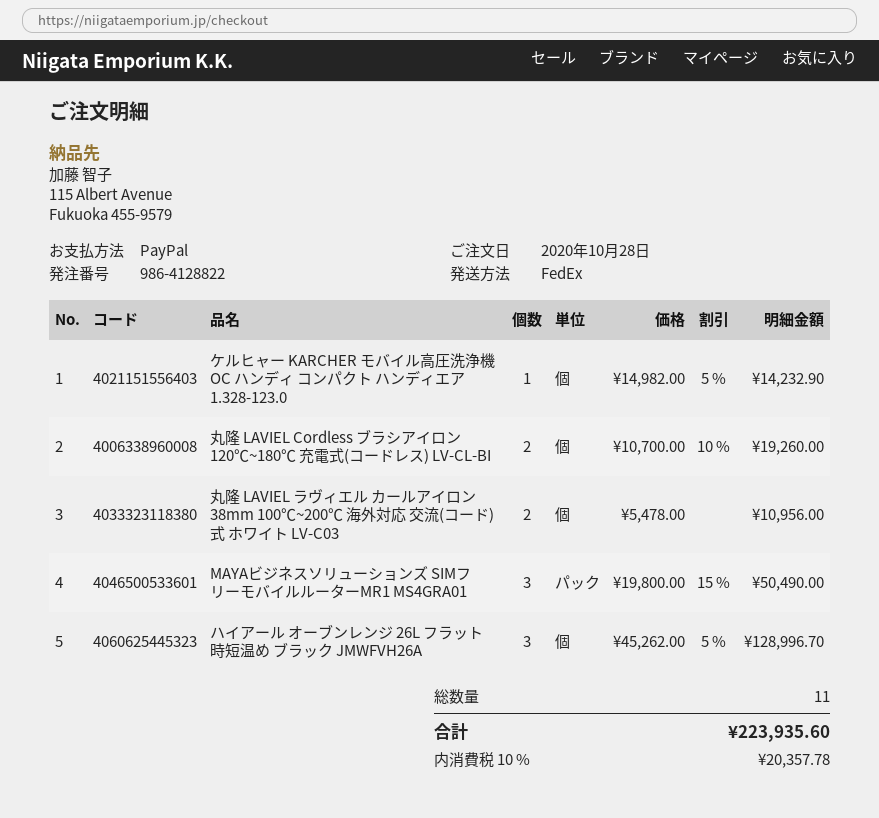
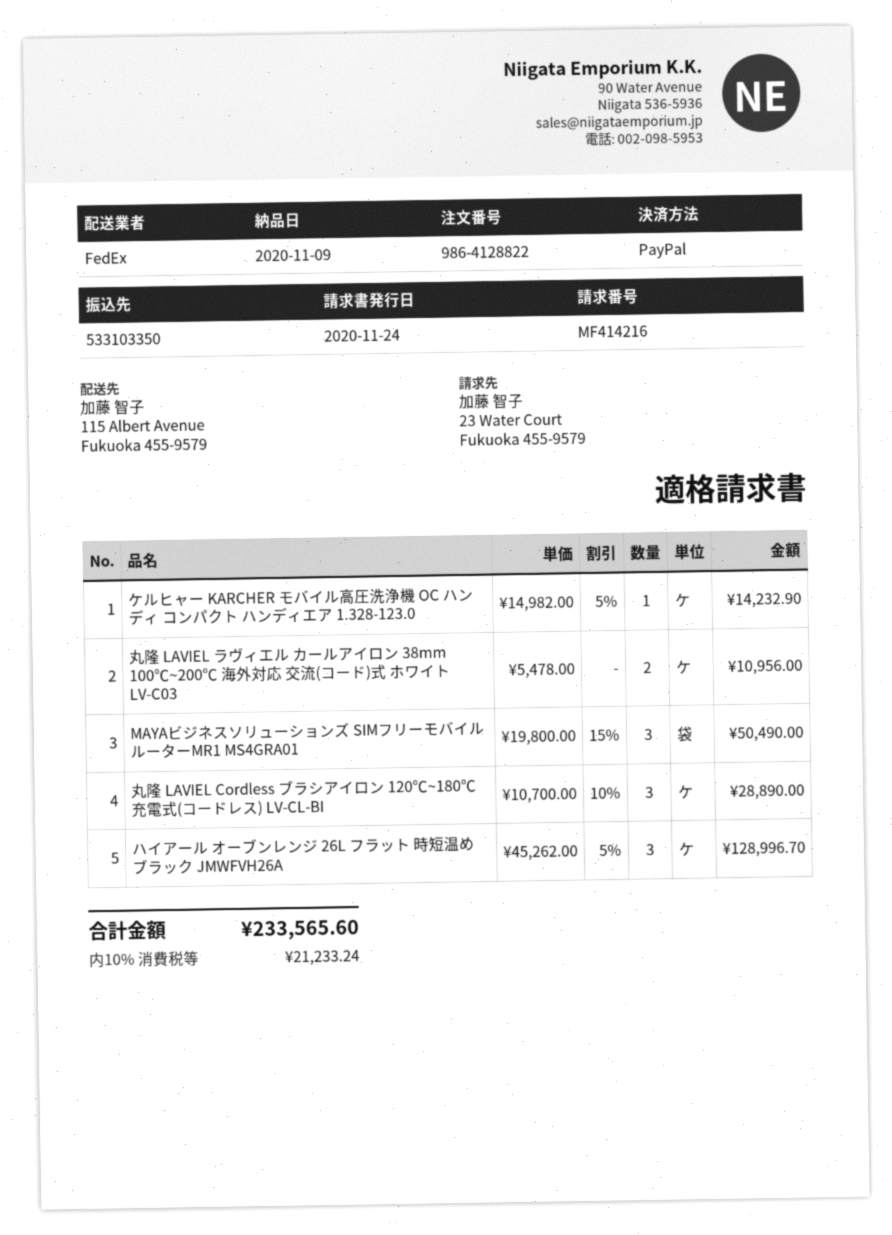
丸隆 LAVIEL Cordless ブラシアイロン 120℃~180℃ 充電式(コードレス) LV-CL-BI: 2 x 10700.00 - 10% = 19260.00 -> 3 x 10700.00 - 10% = 28890.00
tax: 10% = 20357.78 -> 10% = 21233.24
total: 223935.60 -> 233565.60

